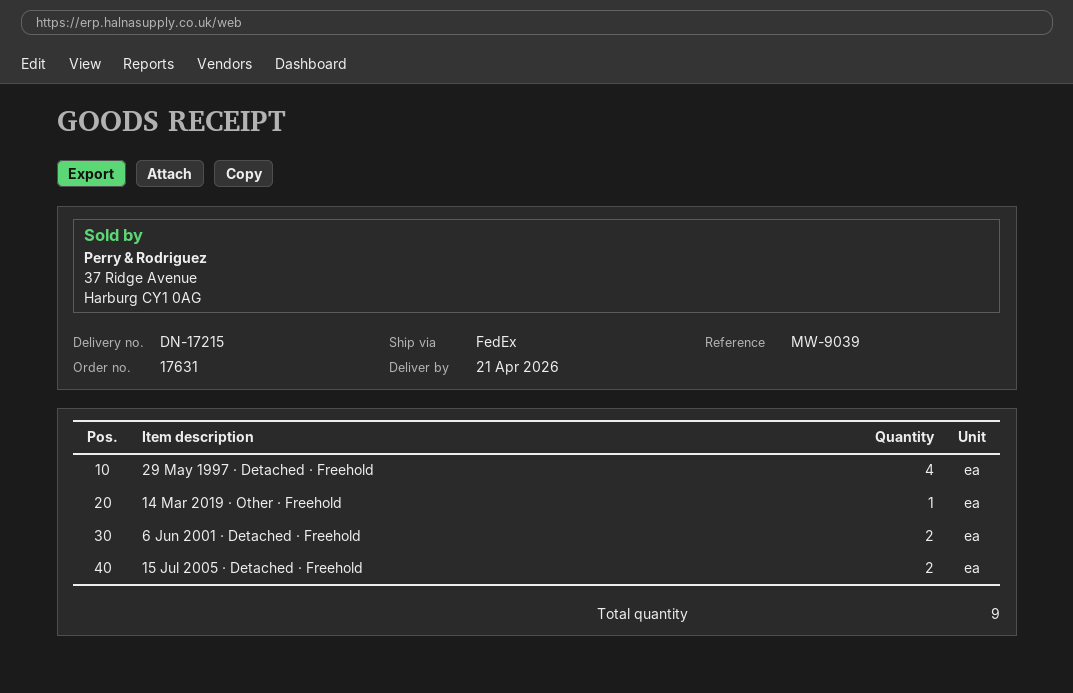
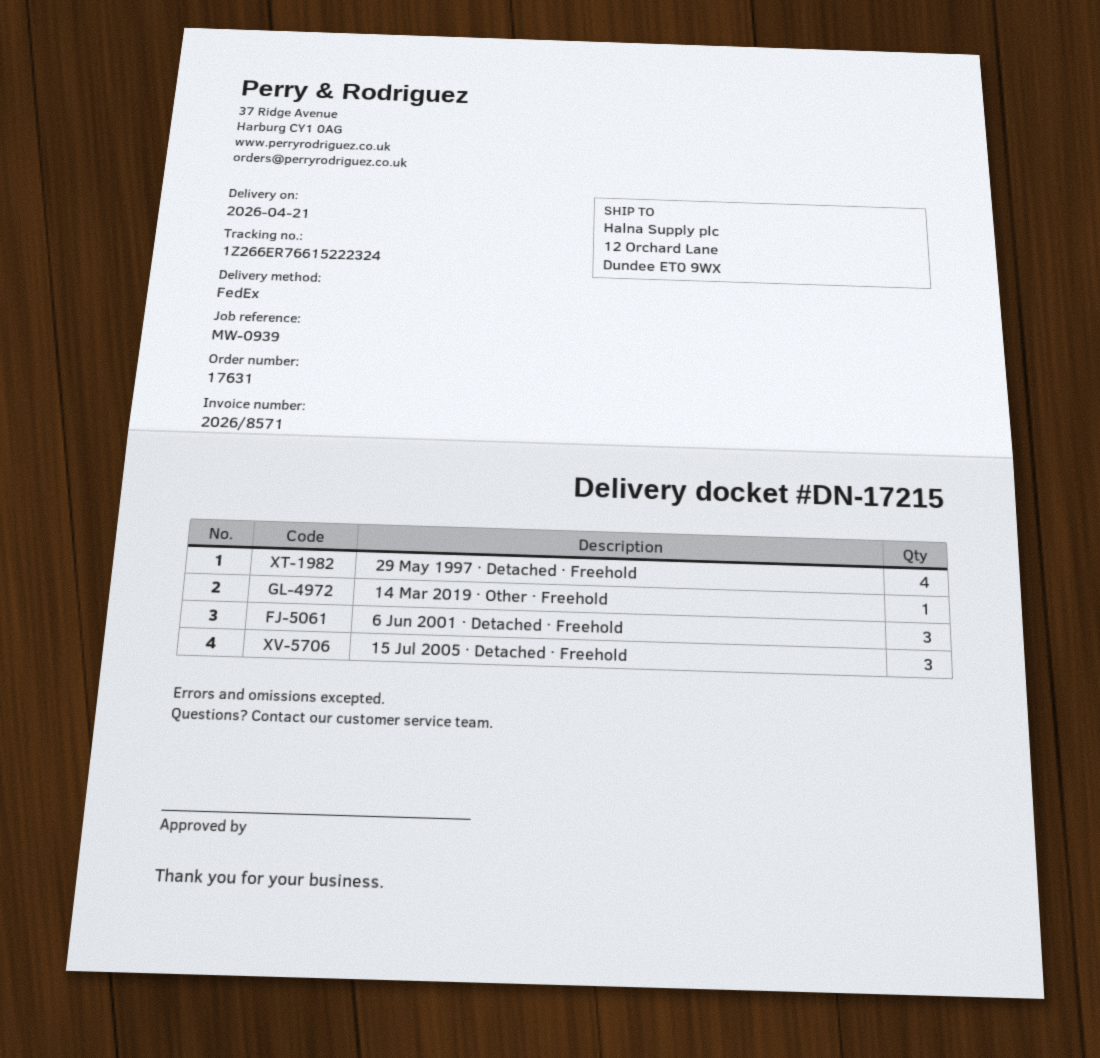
reference: MW-9039 -> MW-0939
6 Jun 2001 · Detached · Freehold: 2 -> 3
15 Jul 2005 · Detached · Freehold: 2 -> 3

